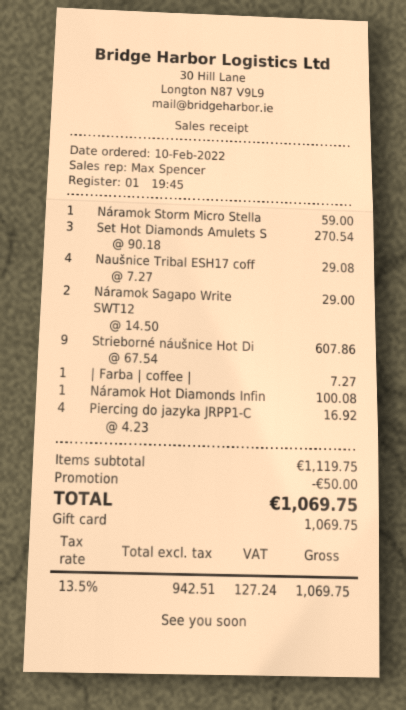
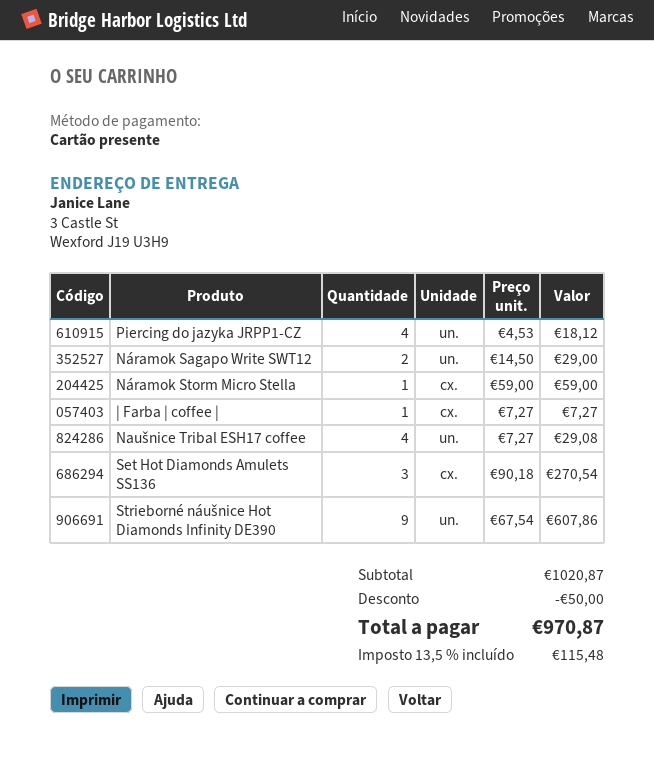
Náramok Hot Diamonds Infin: 1 x 100.08 = 100.08 -> none
Piercing do jazyka JRPP1-C: 4 x 4.23 = 16.92 -> 4 x 4.53 = 18.12
subtotal: 1119.75 -> 1020.87
tax: 13.5% = 127.24 -> 13.5% = 115.48
total: 1069.75 -> 970.87

